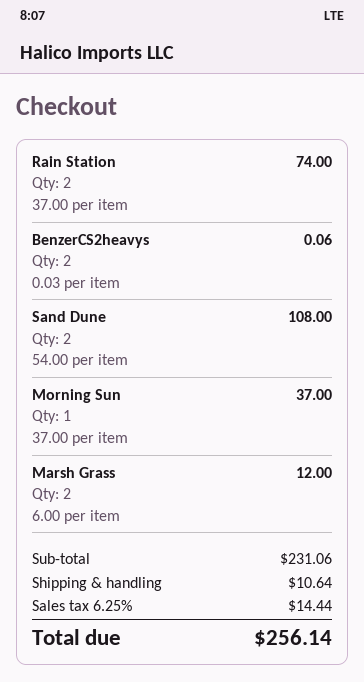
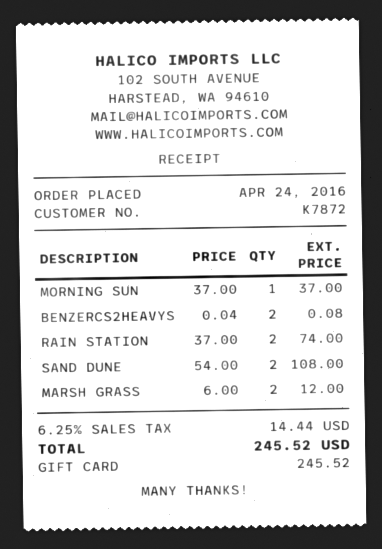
BenzerCS2heavys: 2 x 0.03 = 0.06 -> 2 x 0.04 = 0.08
shipping: 10.64 -> none
total: 256.14 -> 245.52

